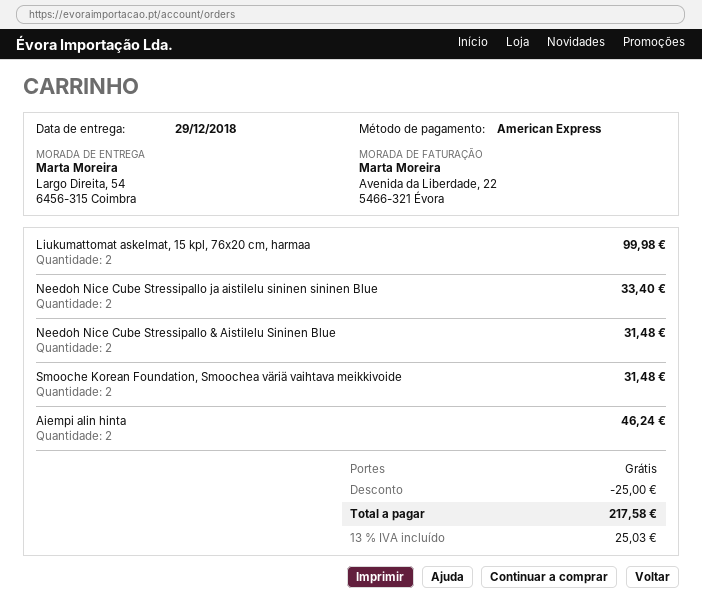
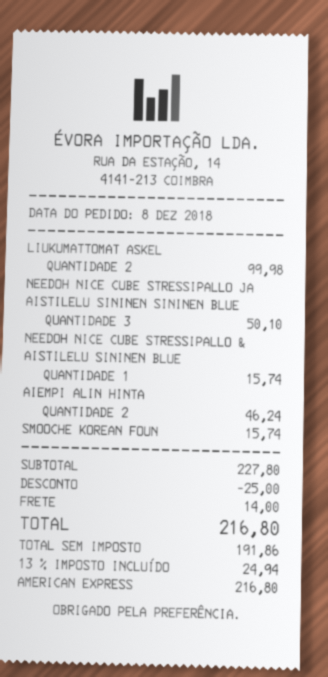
Needoh Nice Cube Stressipallo ja aistilelu sininen sininen Blue: 2 for 33.40 -> 3 for 50.10
Needoh Nice Cube Stressipallo & Aistilelu Sininen Blue: 2 for 31.48 -> 1 for 15.74
Smooche Korean Foundation, Smoochea väriä vaihtava meikkivoide: 2 for 31.48 -> 1 for 15.74
shipping: 0.00 -> 14.00
tax: 13% = 25.03 -> 13% = 24.94
total: 217.58 -> 216.80

